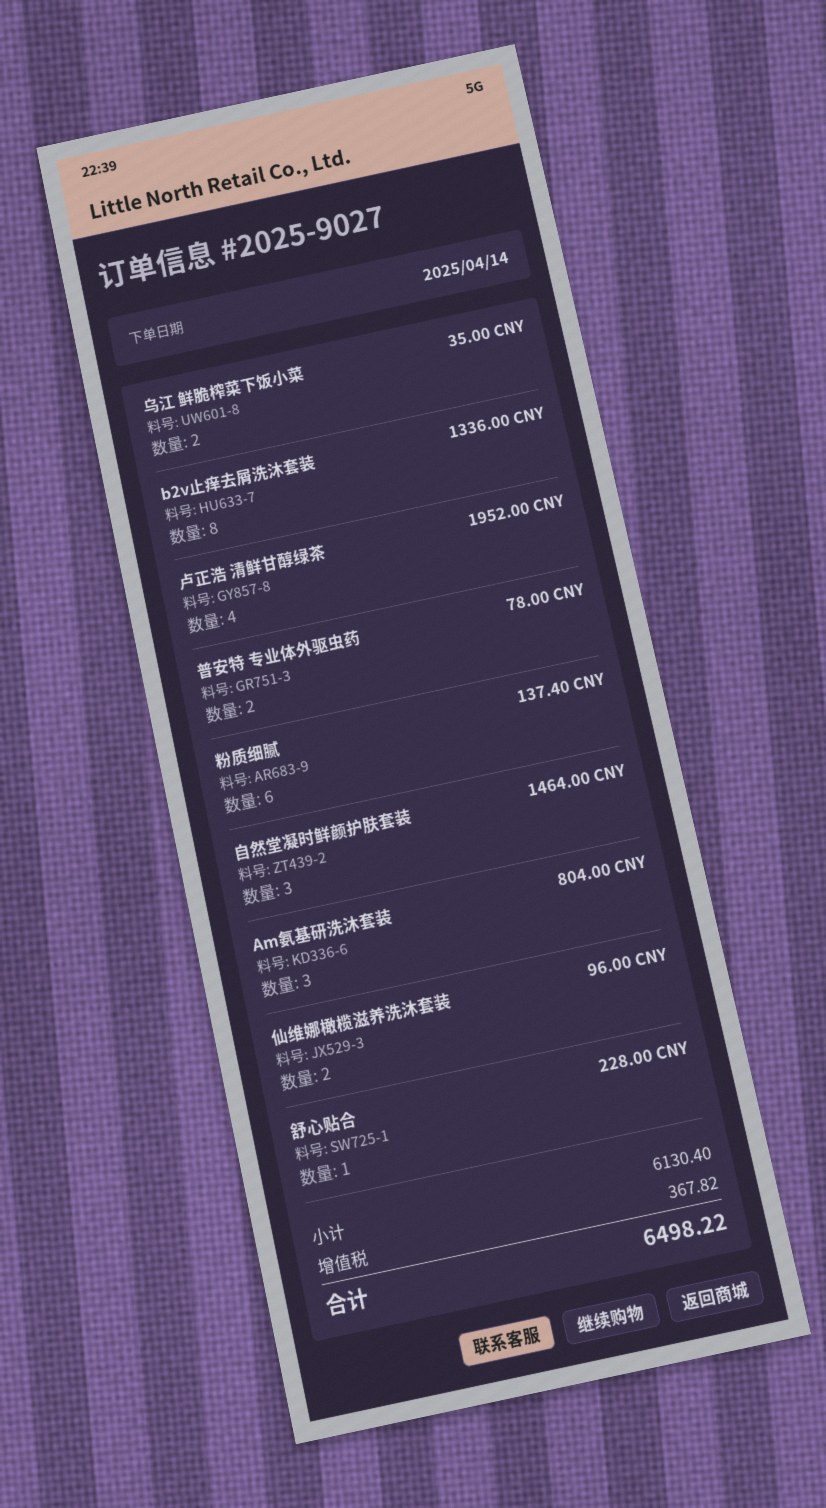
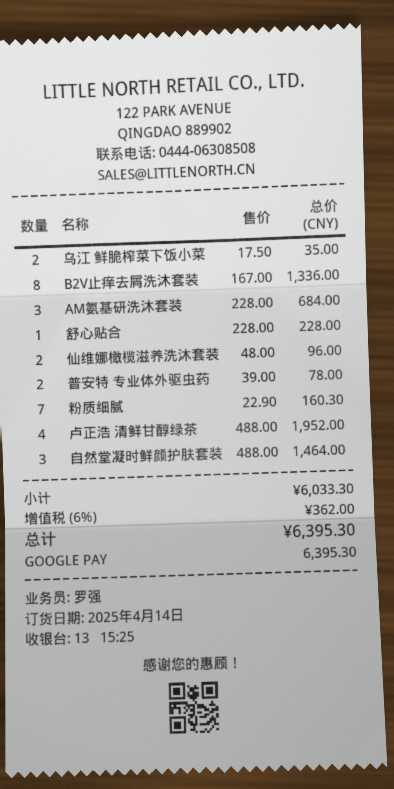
粉质细腻: 6 for 137.40 -> 7 for 160.30
Am氨基研洗沐套装: 3 for 804.00 -> 3 for 684.00
subtotal: 6130.40 -> 6033.30
tax: 367.82 -> 362.00
total: 6498.22 -> 6395.30

